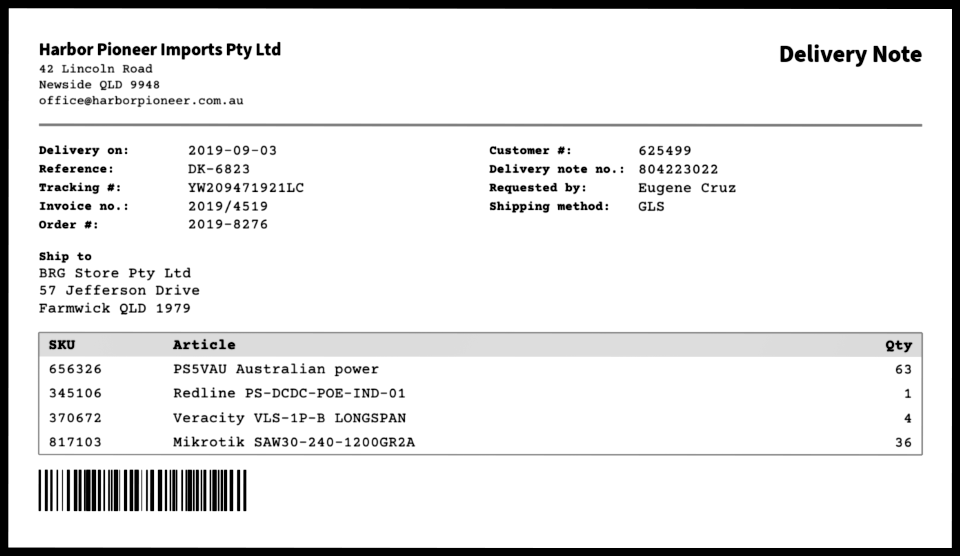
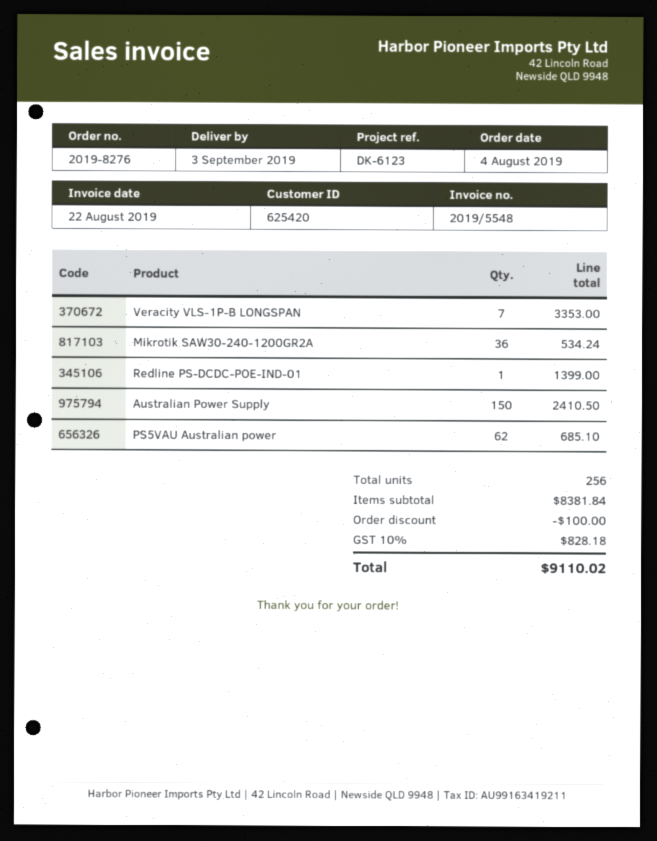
invoice number: 2019/4519 -> 2019/5548
customer number: 625499 -> 625420
reference: DK-6823 -> DK-6123
PS5VAU Australian power: 63 -> 62
Veracity VLS-1P-B LONGSPAN: 4 -> 7
Australian Power Supply: none -> 150

